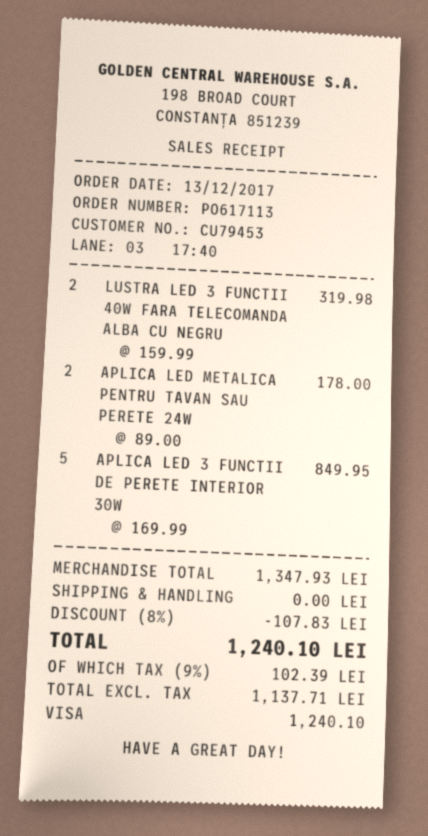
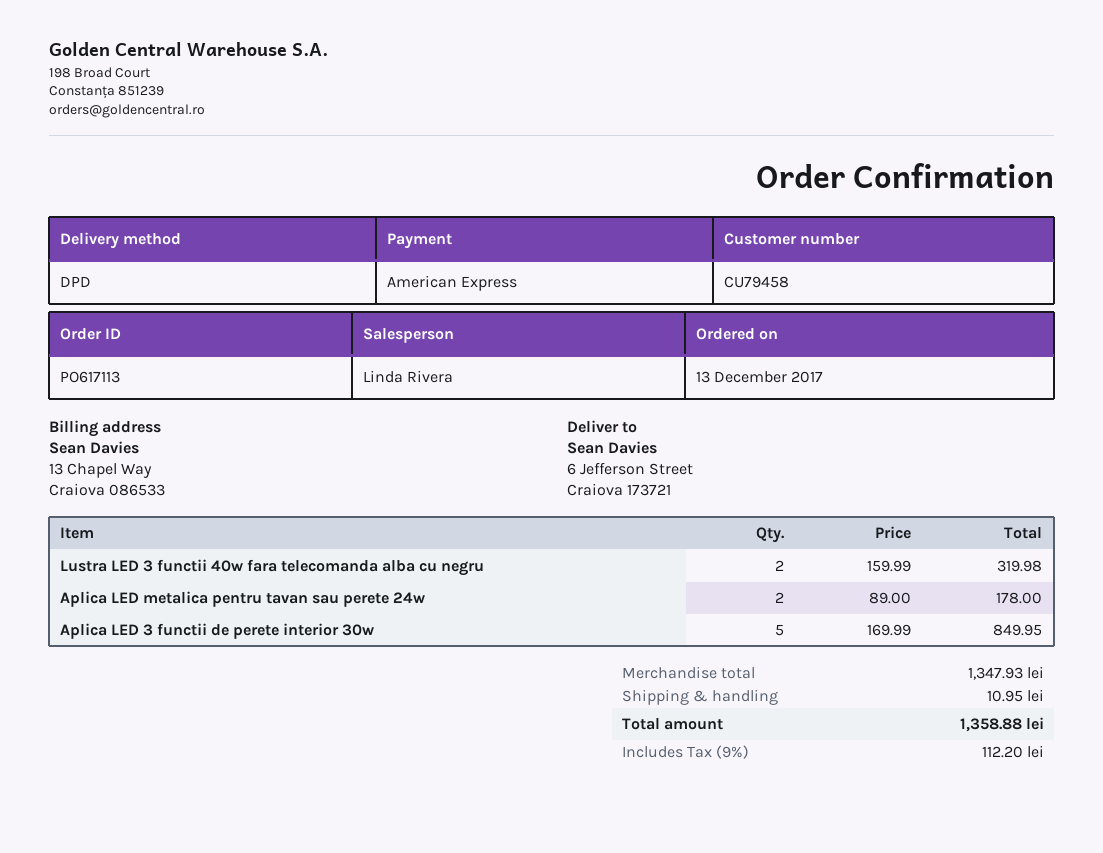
customer number: CU79453 -> CU79458
payment method: Visa -> American Express
discount: 8% = 107.83 -> none
shipping: 0.00 -> 10.95
tax: 9% = 102.39 -> 9% = 112.20
total: 1240.10 -> 1358.88

